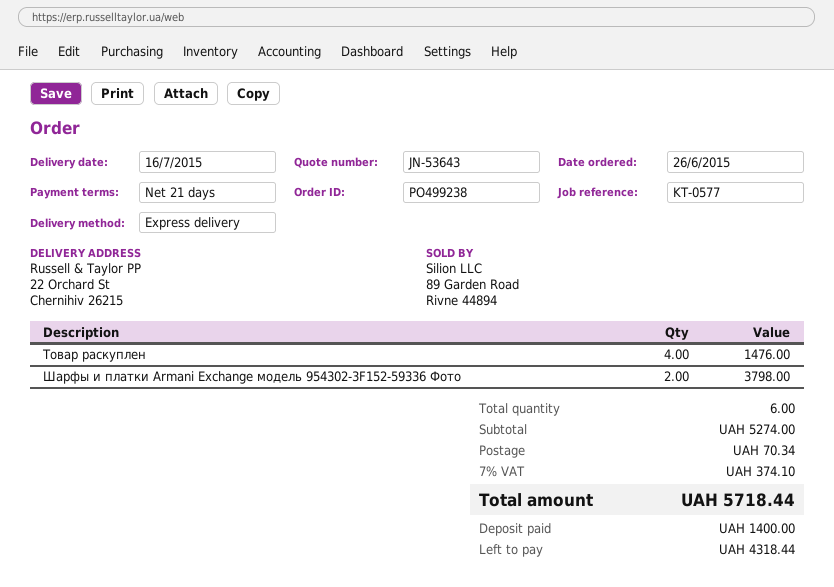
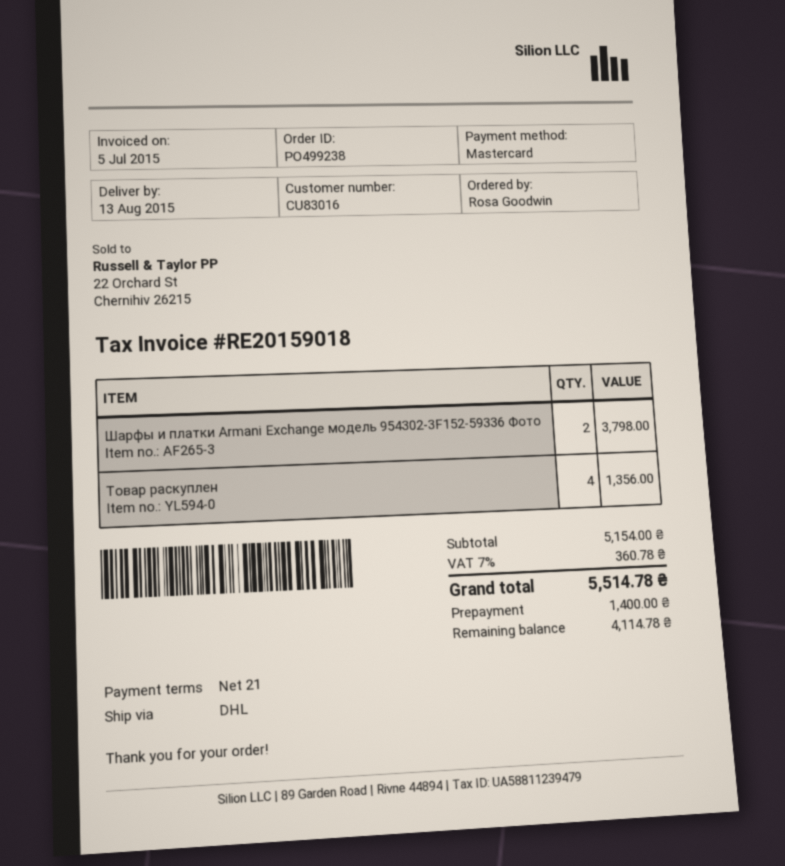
delivery date: 2015-07-16 -> 2015-08-13
shipping method: express -> DHL
Товар раскуплен: 4 for 1476.00 -> 4 for 1356.00
subtotal: 5274.00 -> 5154.00
shipping: 70.34 -> none
tax: 7% = 374.10 -> 7% = 360.78
total: 5718.44 -> 5514.78
balance: 4318.44 -> 4114.78

